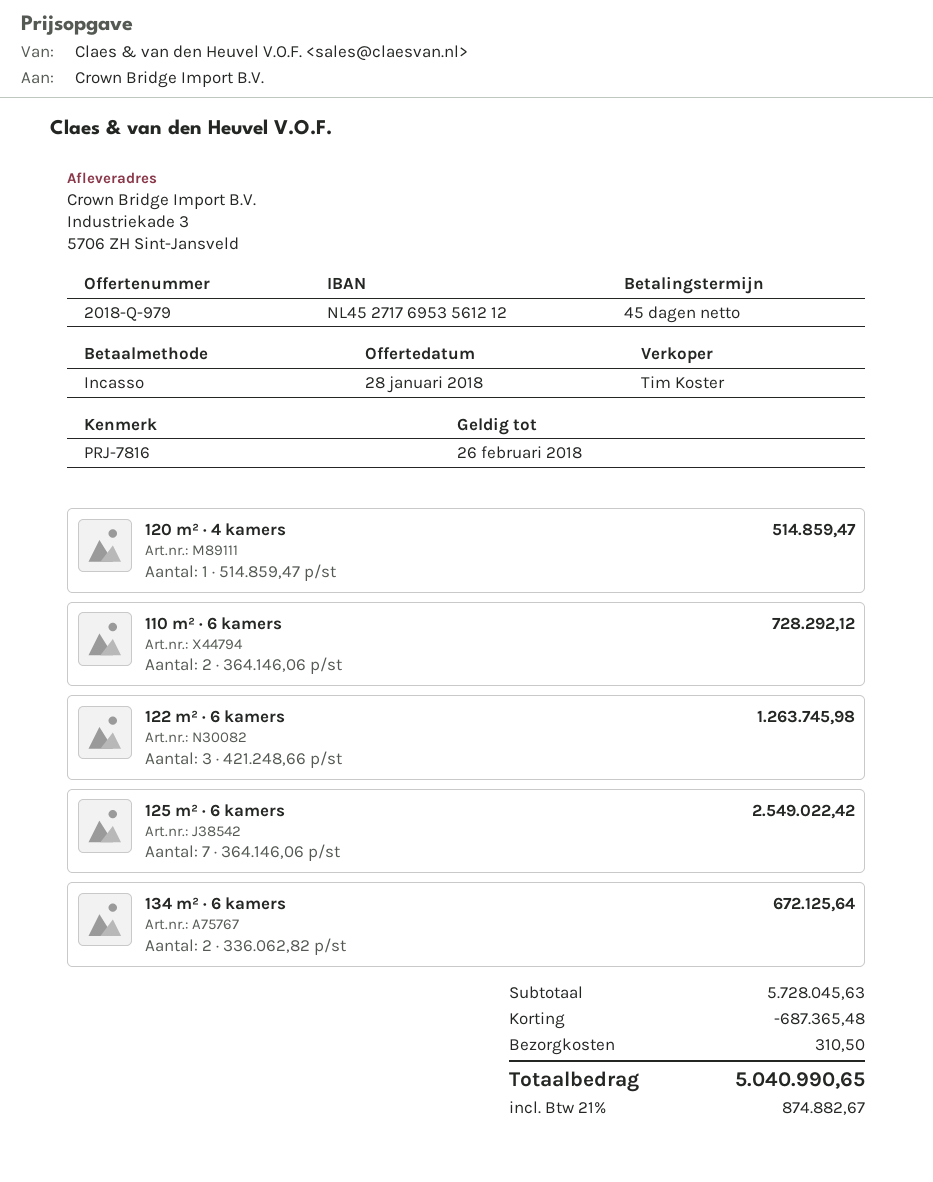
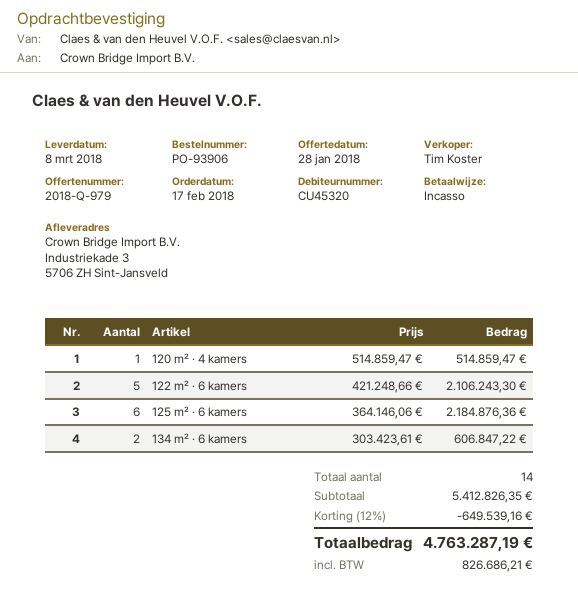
110 m² · 6 kamers: 2 x 364146.06 = 728292.12 -> none
122 m² · 6 kamers: 3 x 421248.66 = 1263745.98 -> 5 x 421248.66 = 2106243.30
125 m² · 6 kamers: 7 x 364146.06 = 2549022.42 -> 6 x 364146.06 = 2184876.36
134 m² · 6 kamers: 2 x 336062.82 = 672125.64 -> 2 x 303423.61 = 606847.22
subtotal: 5728045.63 -> 5412826.35
discount: 687365.48 -> 649539.16
shipping: 310.50 -> none
tax: 874882.67 -> 826686.21
total: 5040990.65 -> 4763287.19

